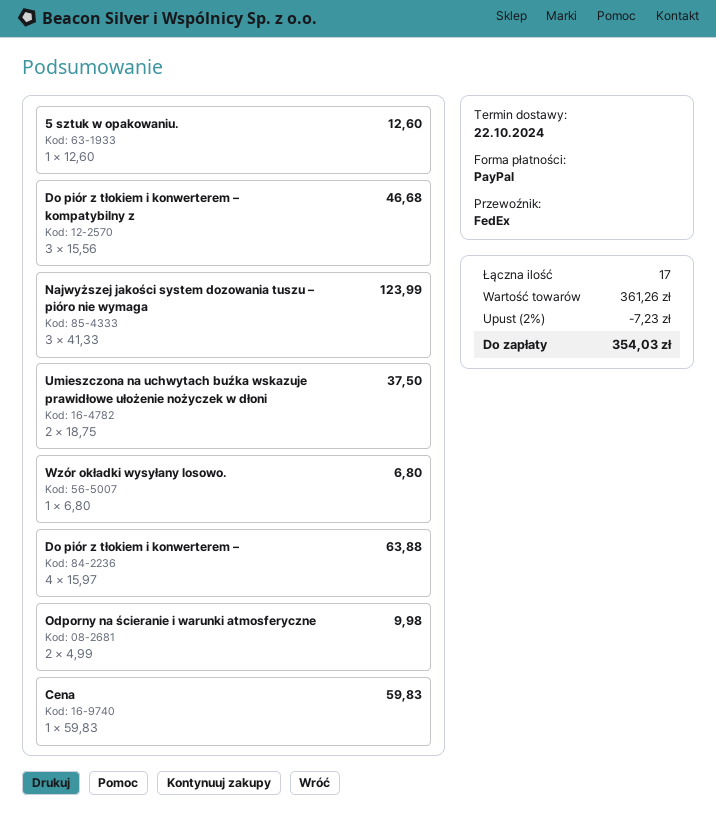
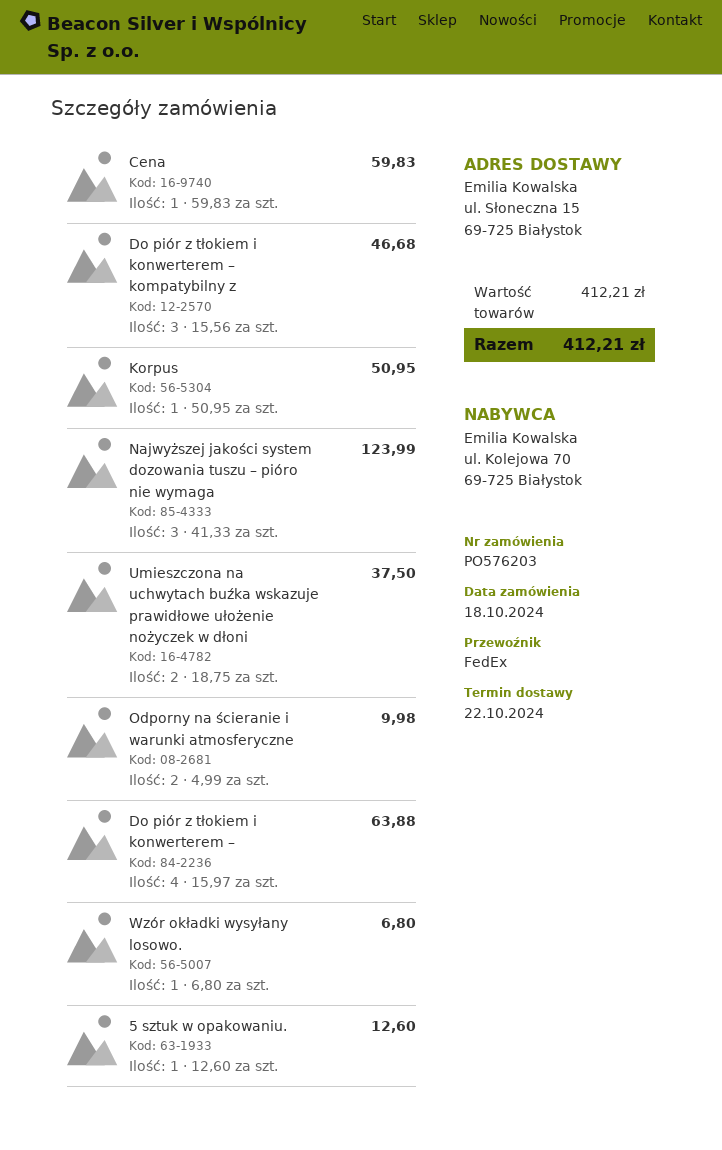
Korpus: none -> 1 x 50.95 = 50.95
subtotal: 361.26 -> 412.21
discount: 2% = 7.23 -> none
total: 354.03 -> 412.21

